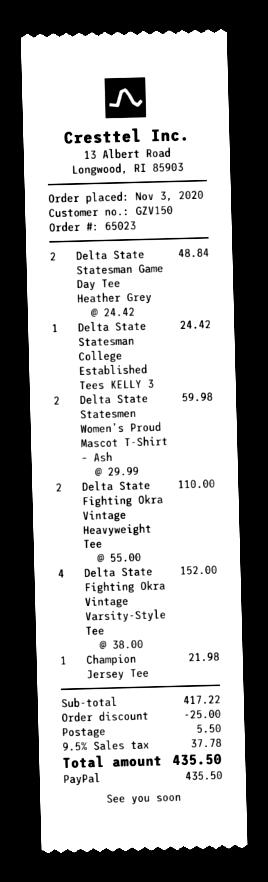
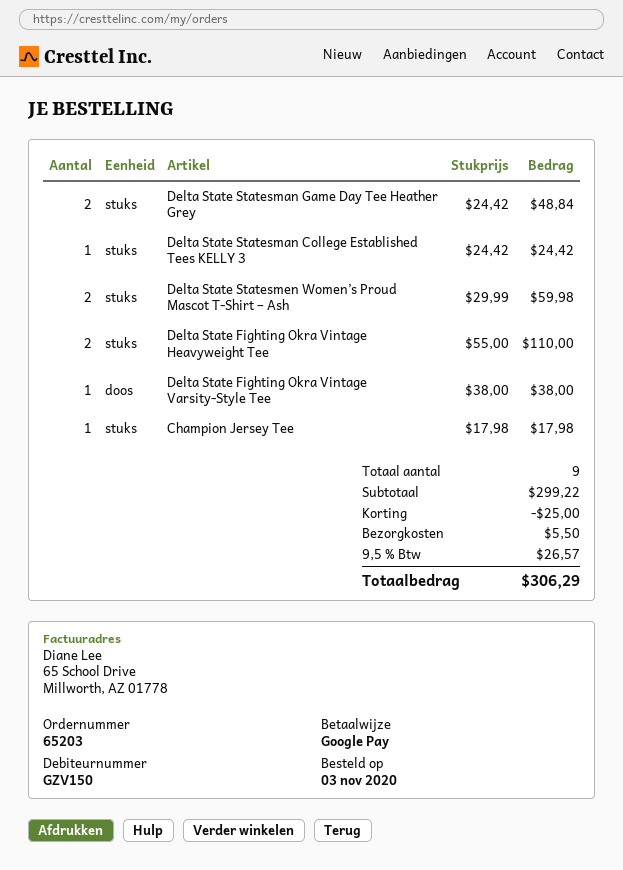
order number: 65023 -> 65203
payment method: PayPal -> Google Pay
Delta State Fighting Okra Vintage Varsity-Style Tee: 4 x 38.00 = 152.00 -> 1 x 38.00 = 38.00
Champion Jersey Tee: 1 x 21.98 = 21.98 -> 1 x 17.98 = 17.98
subtotal: 417.22 -> 299.22
tax: 9.5% = 37.78 -> 9.5% = 26.57
total: 435.50 -> 306.29

